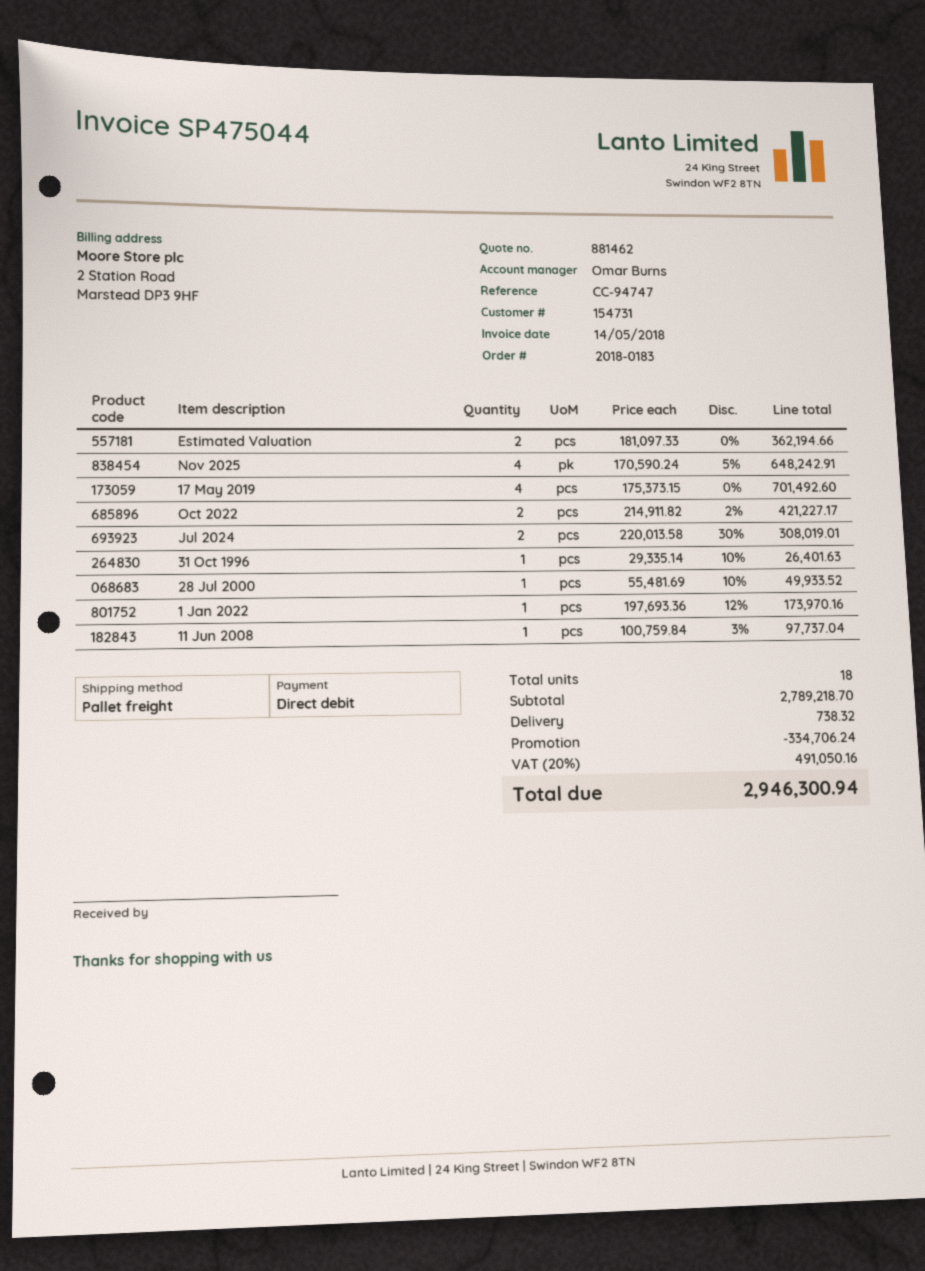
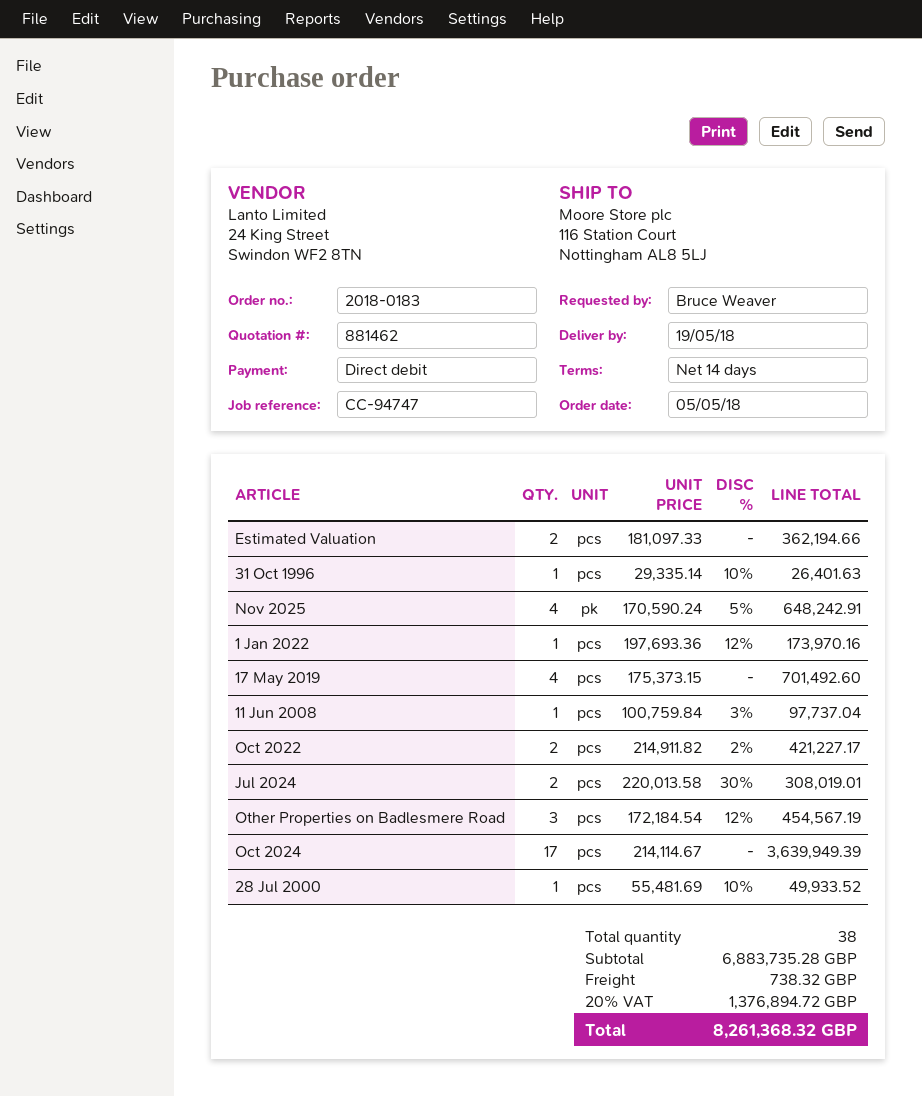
Other Properties on Badlesmere Road: none -> 3 x 172184.54 - 12% = 454567.19
Oct 2024: none -> 17 x 214114.67 = 3639949.39
total quantity: 18 -> 38
subtotal: 2789218.70 -> 6883735.28
discount: 334706.24 -> none
tax: 20% = 491050.16 -> 20% = 1376894.72
total: 2946300.94 -> 8261368.32

